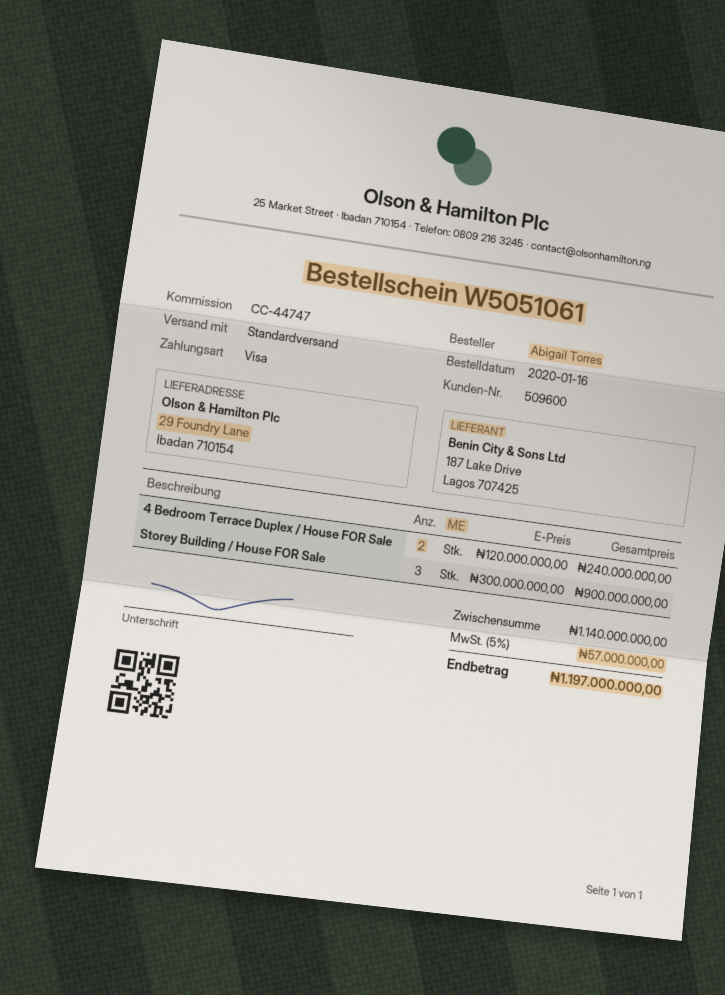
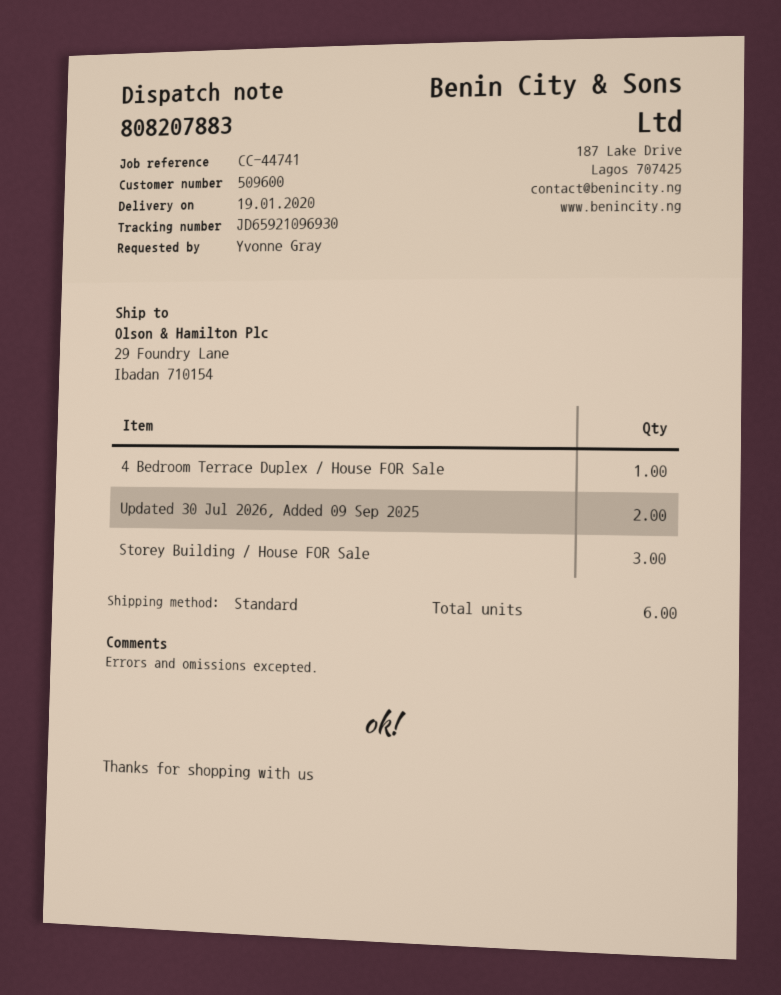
reference: CC-44747 -> CC-44741
ordered by: Abigail Torres -> Yvonne Gray
4 Bedroom Terrace Duplex / House FOR Sale: 2 -> 1
Updated 30 Jul 2026, Added 09 Sep 2025: none -> 2

